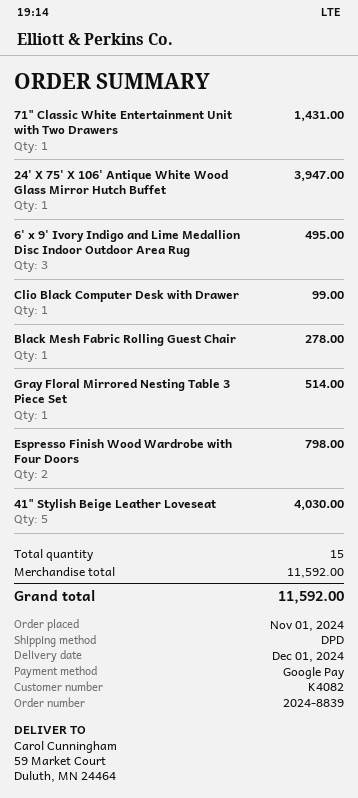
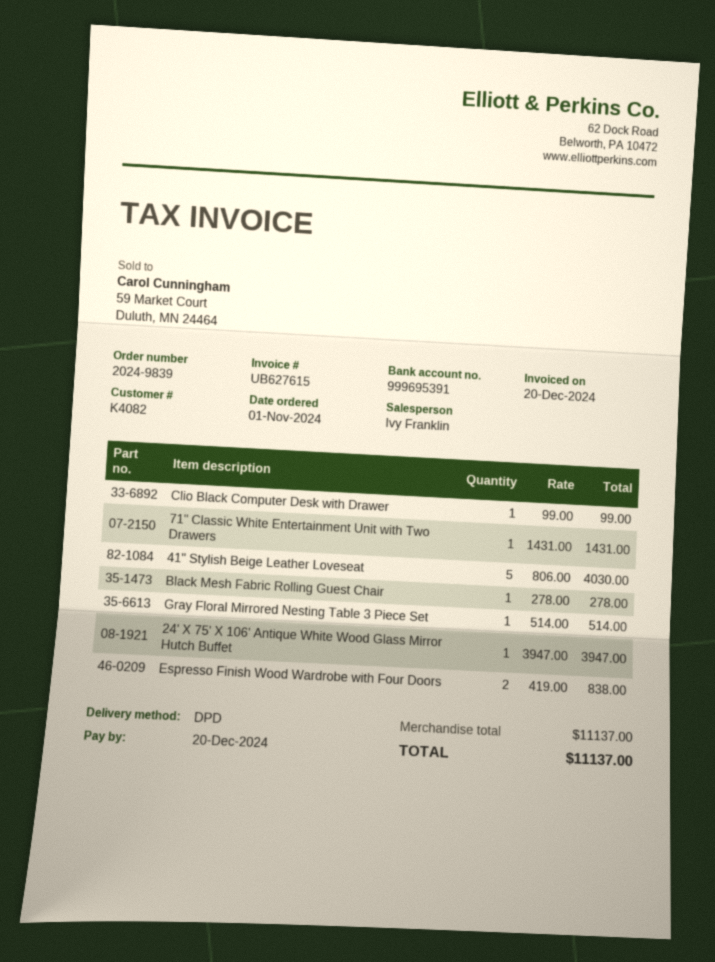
order number: 2024-8839 -> 2024-9839
6' x 9' Ivory Indigo and Lime Medallion Disc Indoor Outdoor Area Rug: 3 for 495.00 -> none
Espresso Finish Wood Wardrobe with Four Doors: 2 for 798.00 -> 2 for 838.00
subtotal: 11592.00 -> 11137.00
total: 11592.00 -> 11137.00

